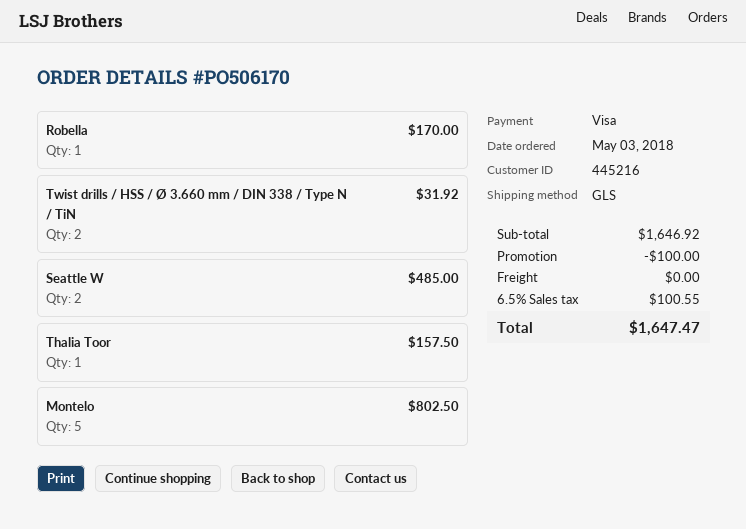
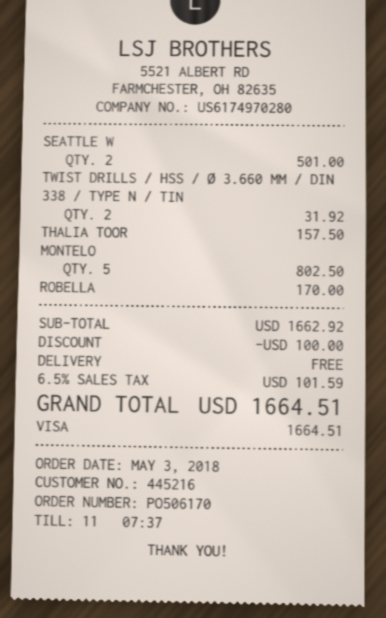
Seattle W: 2 for 485.00 -> 2 for 501.00
subtotal: 1646.92 -> 1662.92
tax: 6.5% = 100.55 -> 6.5% = 101.59
total: 1647.47 -> 1664.51

